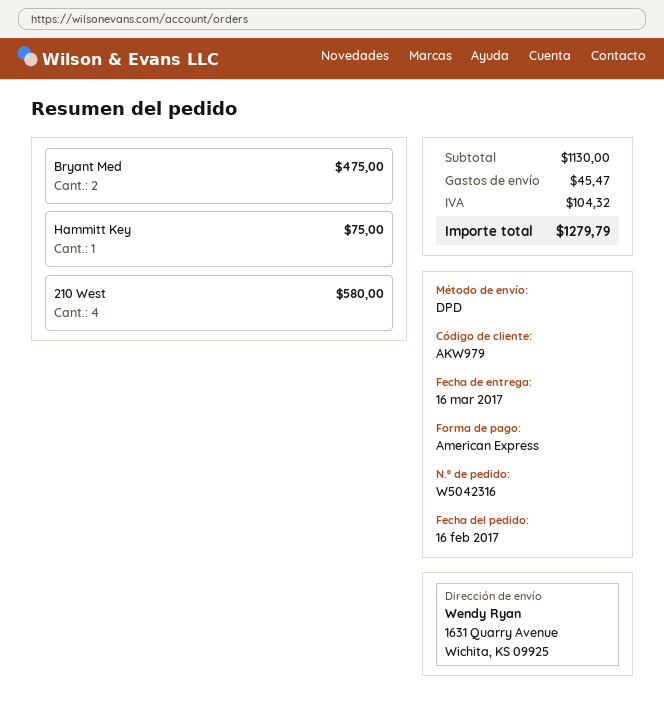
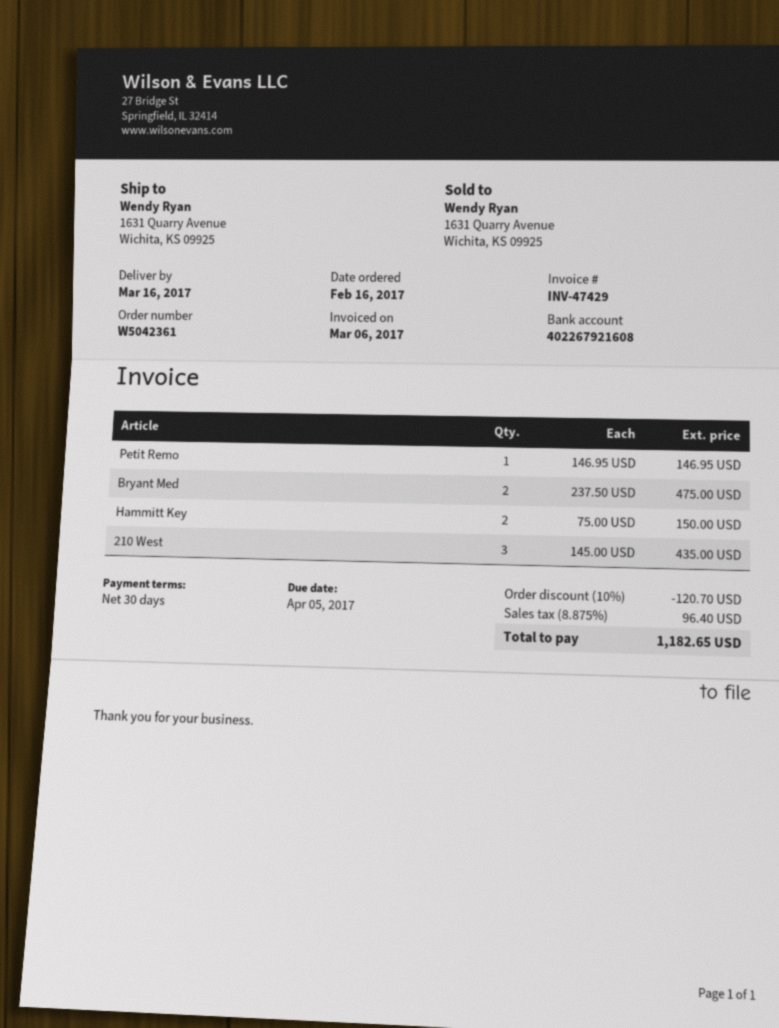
order number: W5042316 -> W5042361
Hammitt Key: 1 for 75.00 -> 2 for 150.00
210 West: 4 for 580.00 -> 3 for 435.00
Petit Remo: none -> 1 for 146.95
discount: none -> 10% = 120.70
shipping: 45.47 -> none
tax: 104.32 -> 96.40
total: 1279.79 -> 1182.65

